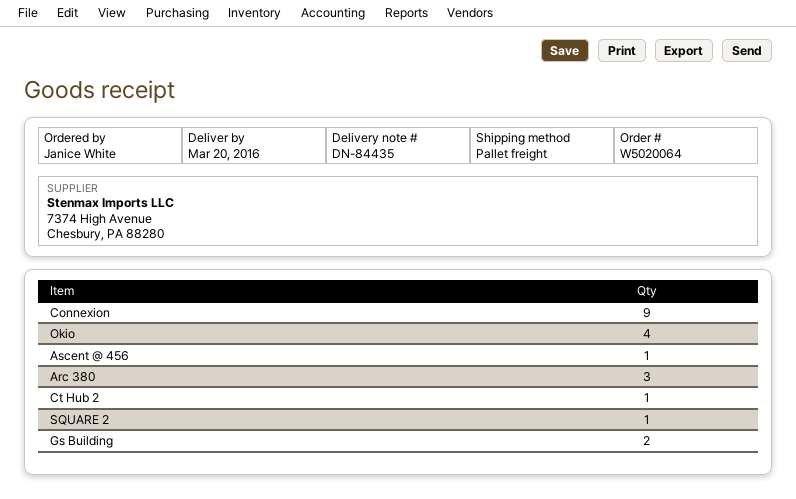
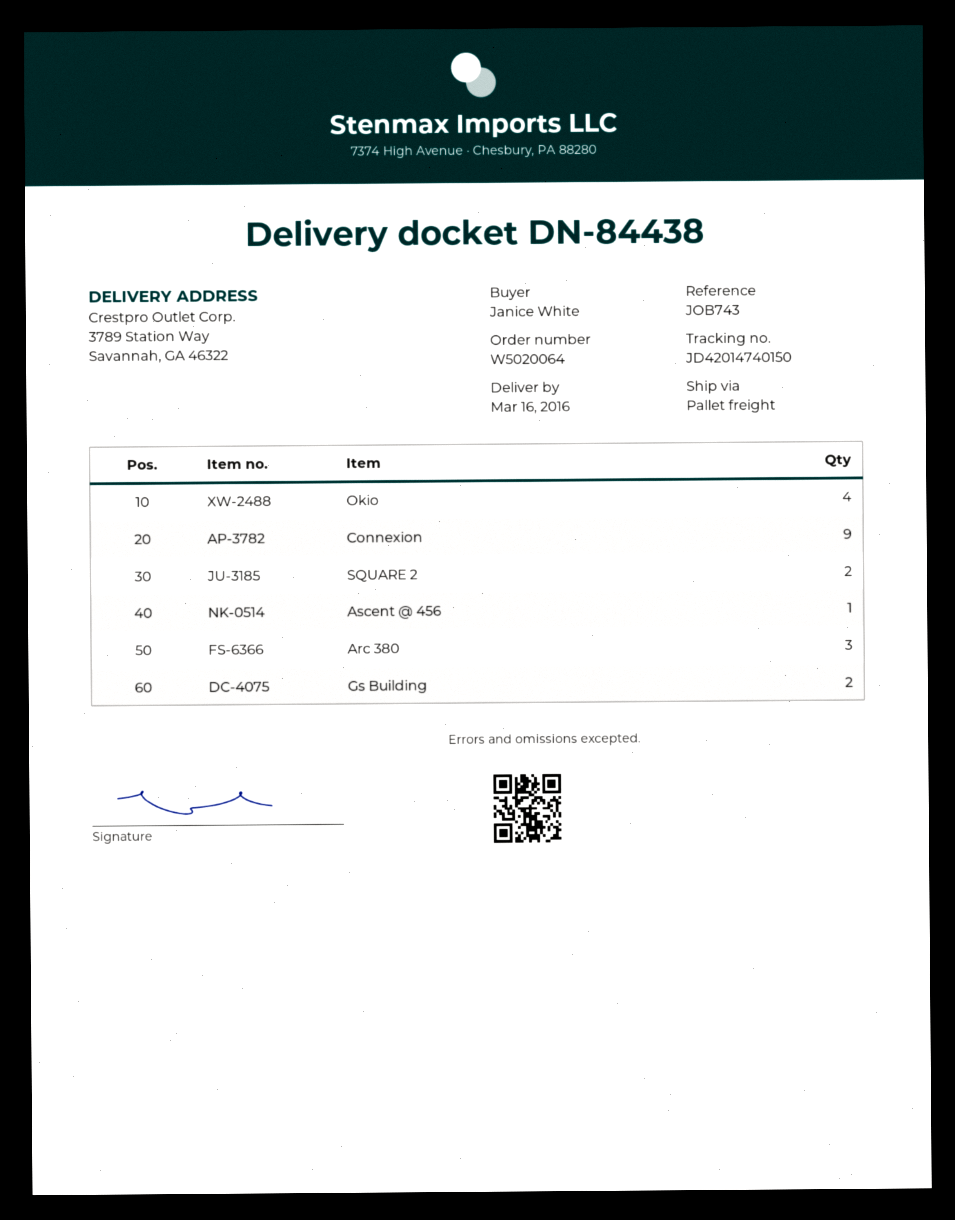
delivery note number: DN-84435 -> DN-84438
delivery date: 2016-03-20 -> 2016-03-16
Ct Hub 2: 1 -> none
SQUARE 2: 1 -> 2

